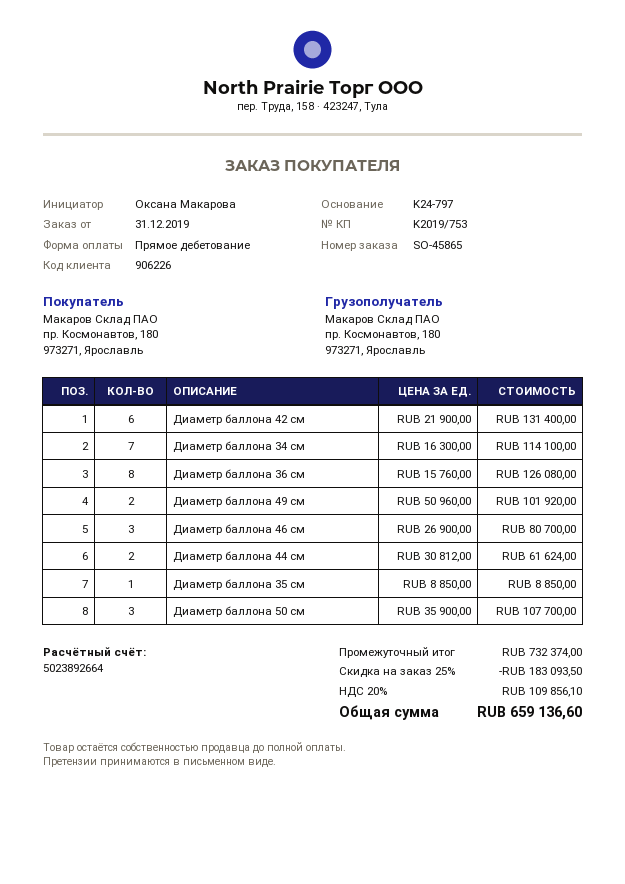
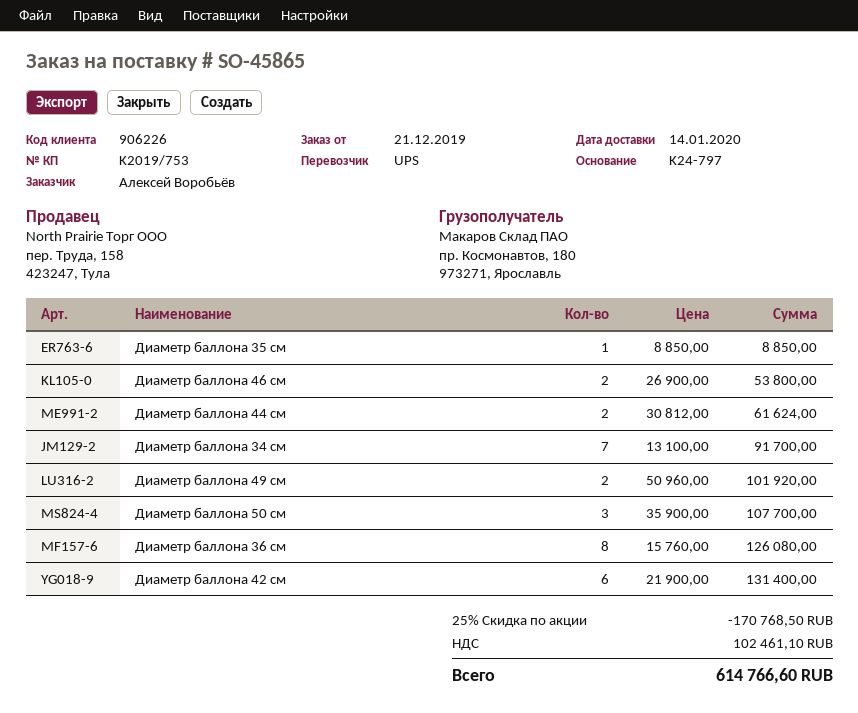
order date: 2019-12-31 -> 2019-12-21
ordered by: Оксана Макарова -> Алексей Воробьёв
Диаметр баллона 34 см: 7 x 16300.00 = 114100.00 -> 7 x 13100.00 = 91700.00
Диаметр баллона 46 см: 3 x 26900.00 = 80700.00 -> 2 x 26900.00 = 53800.00
discount: 25% = 183093.50 -> 25% = 170768.50
tax: 109856.10 -> 102461.10
total: 659136.60 -> 614766.60

